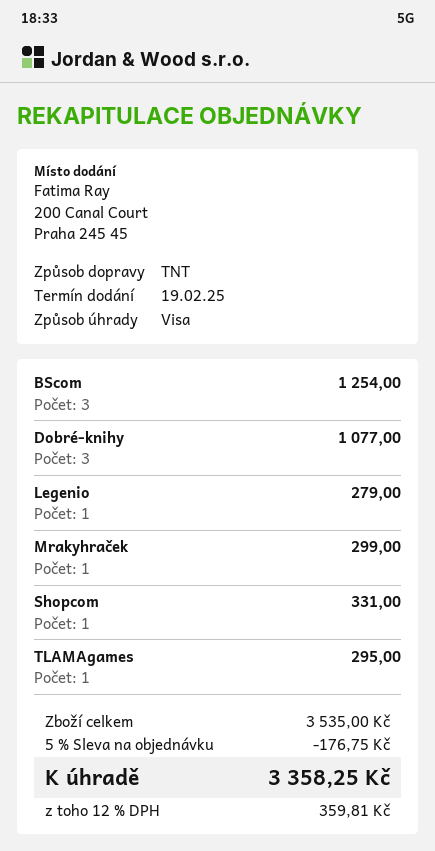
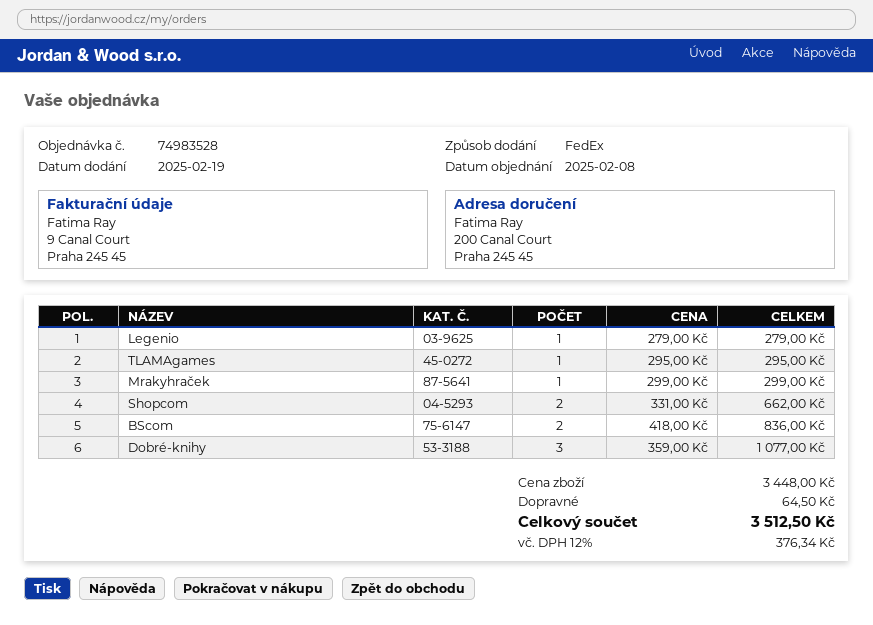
shipping method: TNT -> FedEx
BScom: 3 for 1254.00 -> 2 for 836.00
Shopcom: 1 for 331.00 -> 2 for 662.00
subtotal: 3535.00 -> 3448.00
discount: 5% = 176.75 -> none
shipping: none -> 64.50
tax: 12% = 359.81 -> 12% = 376.34
total: 3358.25 -> 3512.50

